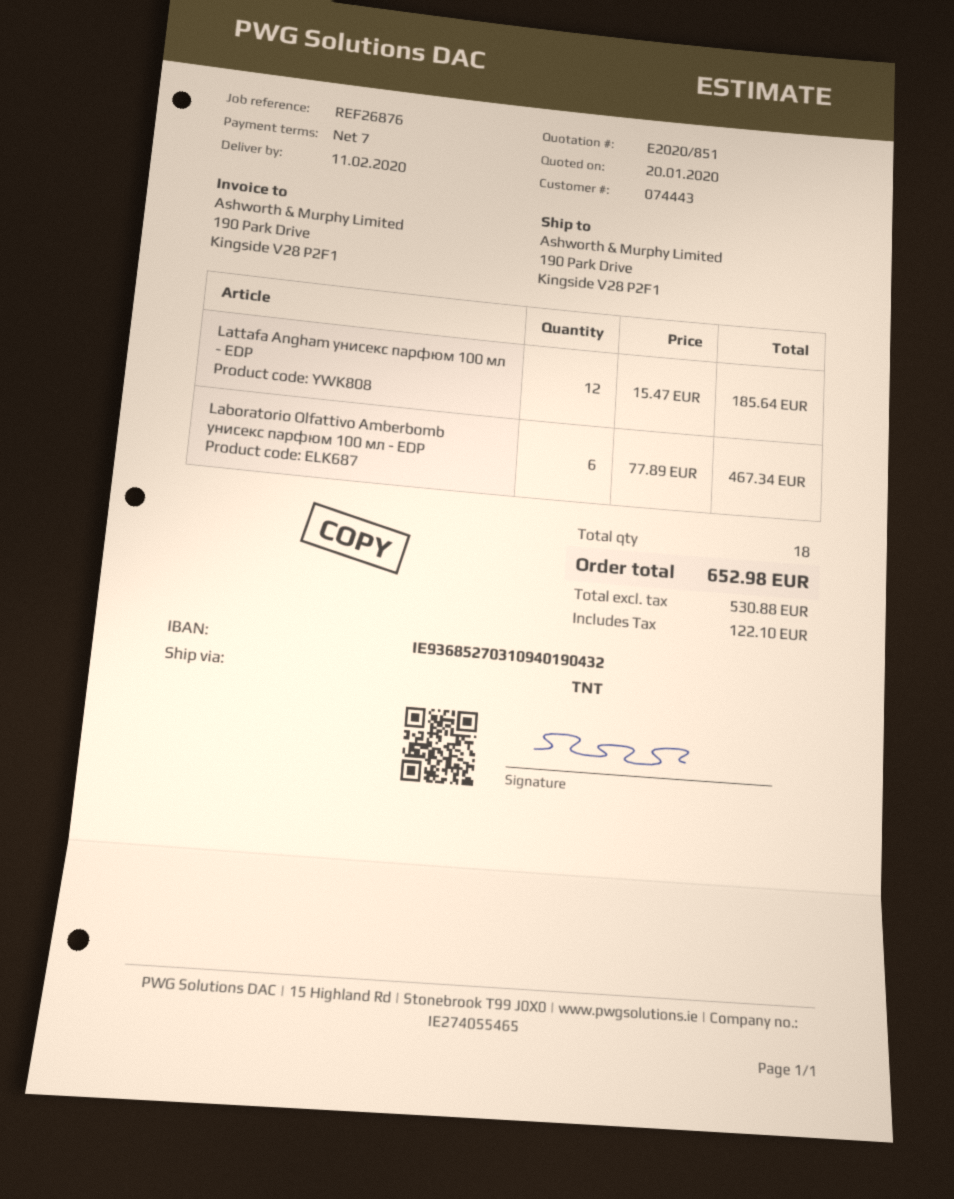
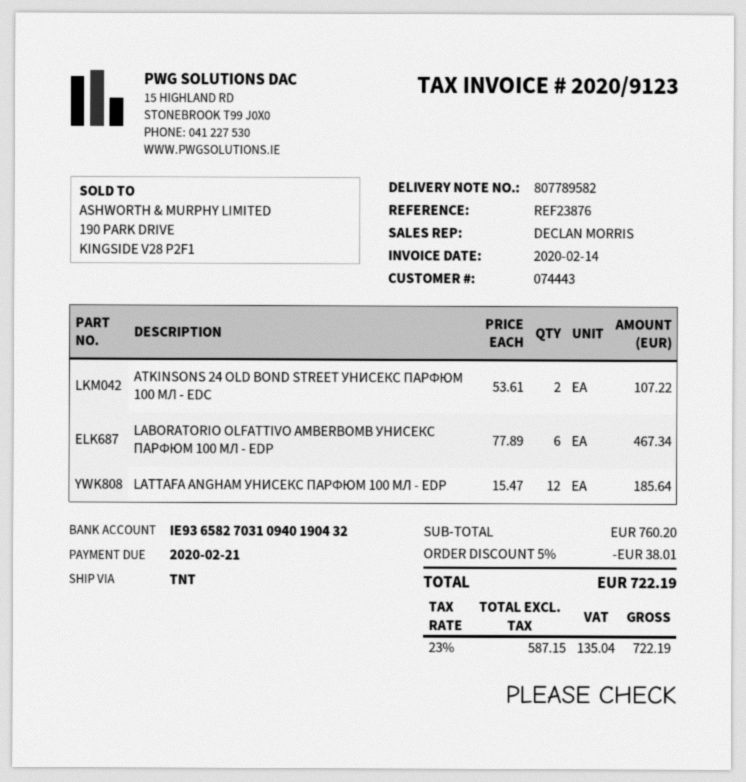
reference: REF26876 -> REF23876
bank account: IE93685270310940190432 -> IE93658270310940190432
ATKINSONS 24 OLD BOND STREET УНИСЕКС ПАРФЮМ 100 МЛ - EDC: none -> 2 x 53.61 = 107.22
discount: none -> 5% = 38.01
net: 530.88 -> 587.15
tax: 122.10 -> 135.04
total: 652.98 -> 722.19

